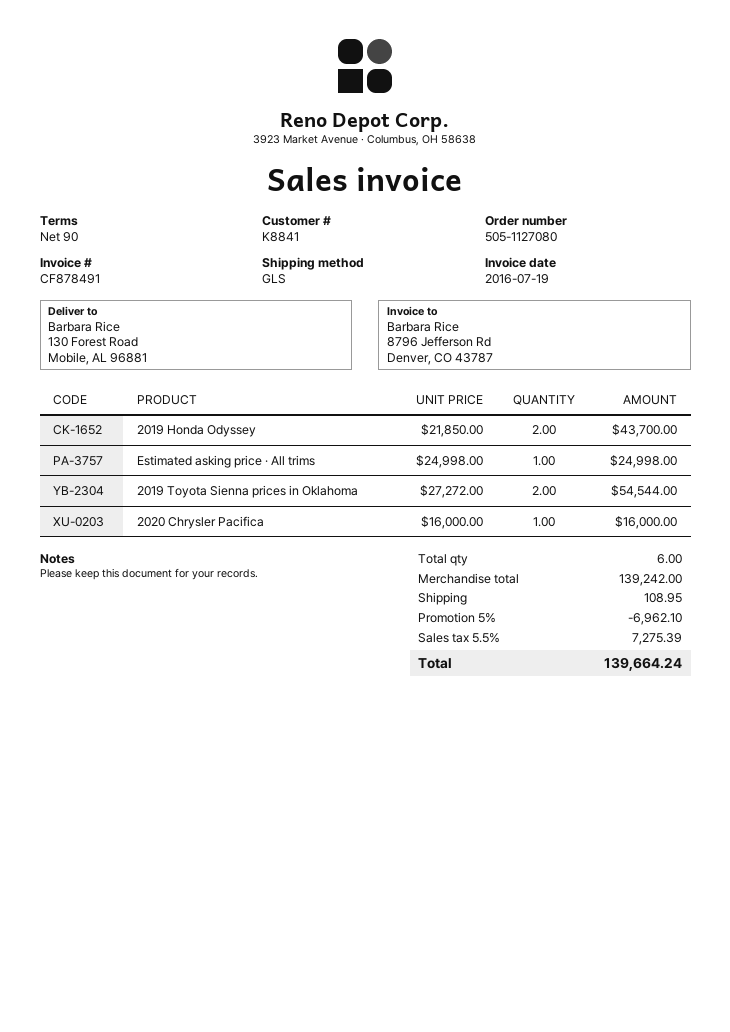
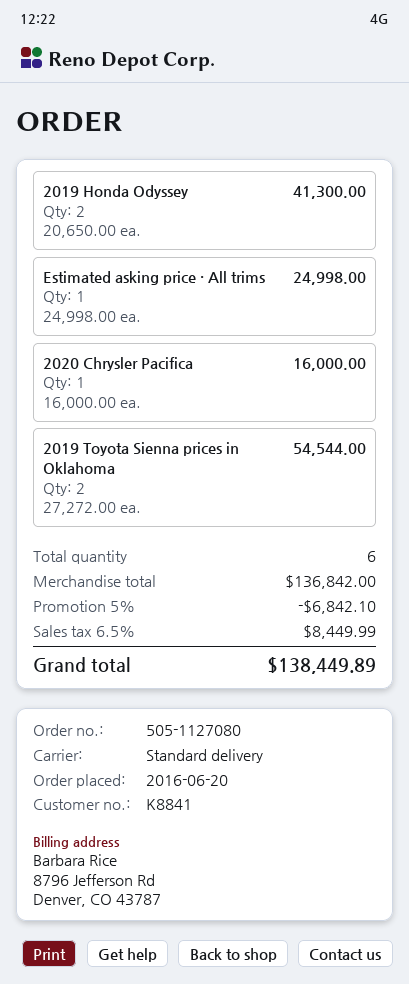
shipping method: GLS -> standard
2019 Honda Odyssey: 2 x 21850.00 = 43700.00 -> 2 x 20650.00 = 41300.00
subtotal: 139242.00 -> 136842.00
discount: 5% = 6962.10 -> 5% = 6842.10
shipping: 108.95 -> none
tax: 5.5% = 7275.39 -> 6.5% = 8449.99
total: 139664.24 -> 138449.89

